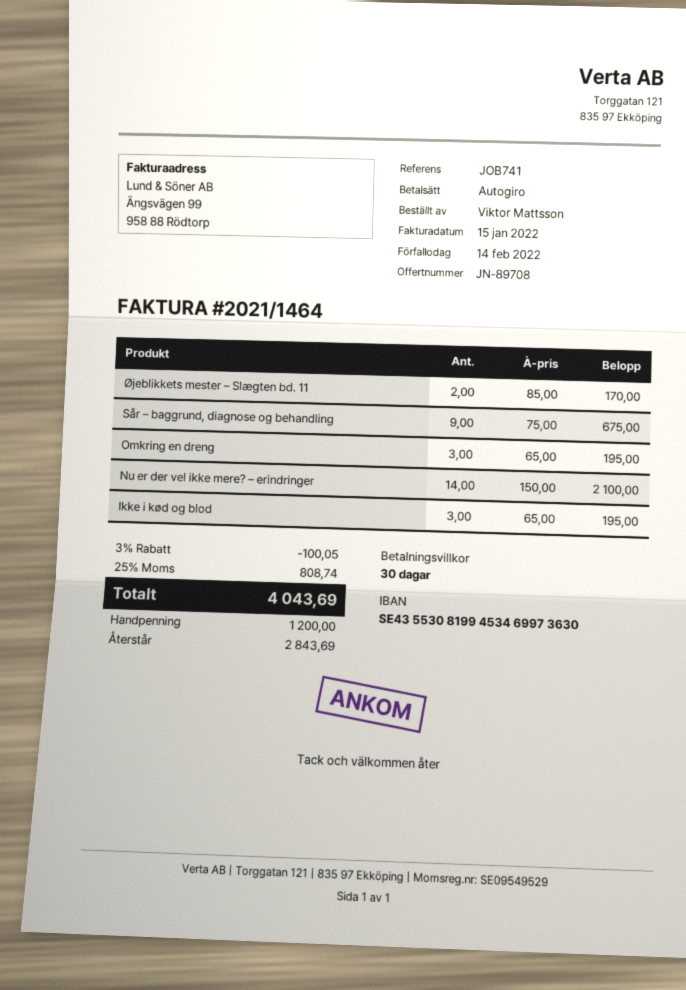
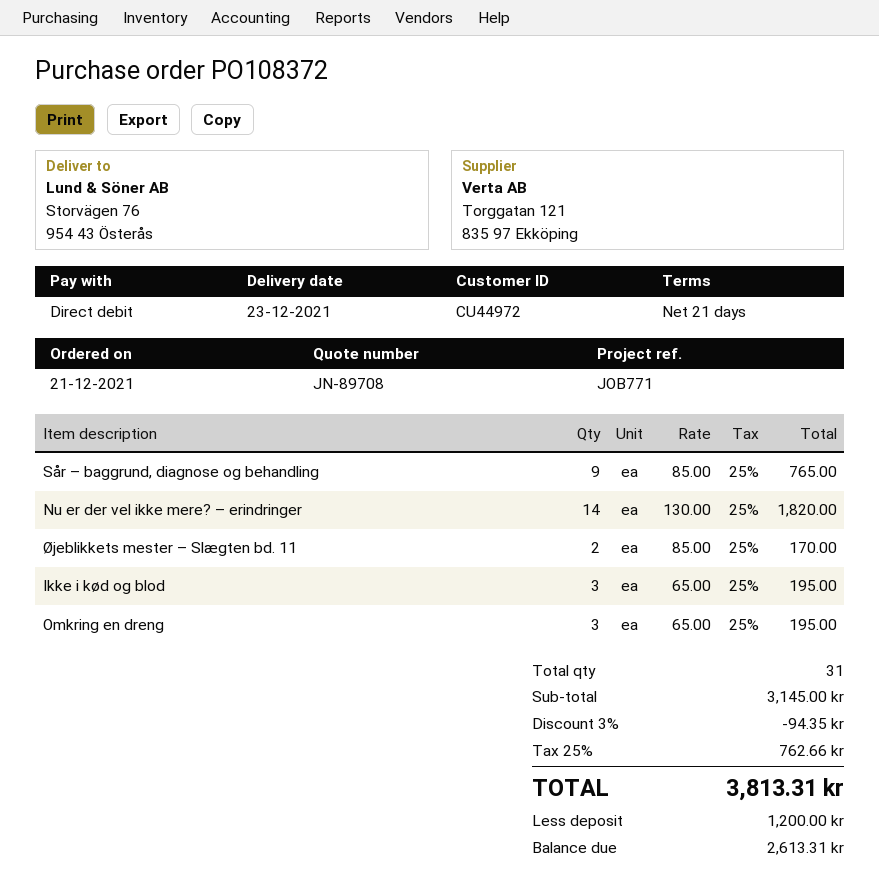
payment terms: 30 days -> 21 days
reference: JOB741 -> JOB771
Sår – baggrund, diagnose og behandling: 9 x 75.00 = 675.00 -> 9 x 85.00 = 765.00
Nu er der vel ikke mere? – erindringer: 14 x 150.00 = 2100.00 -> 14 x 130.00 = 1820.00
discount: 3% = 100.05 -> 3% = 94.35
tax: 25% = 808.74 -> 25% = 762.66
total: 4043.69 -> 3813.31
balance: 2843.69 -> 2613.31

